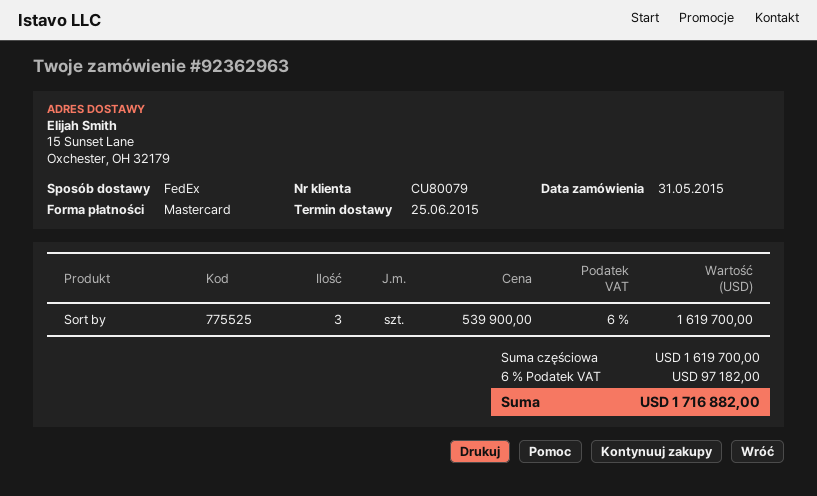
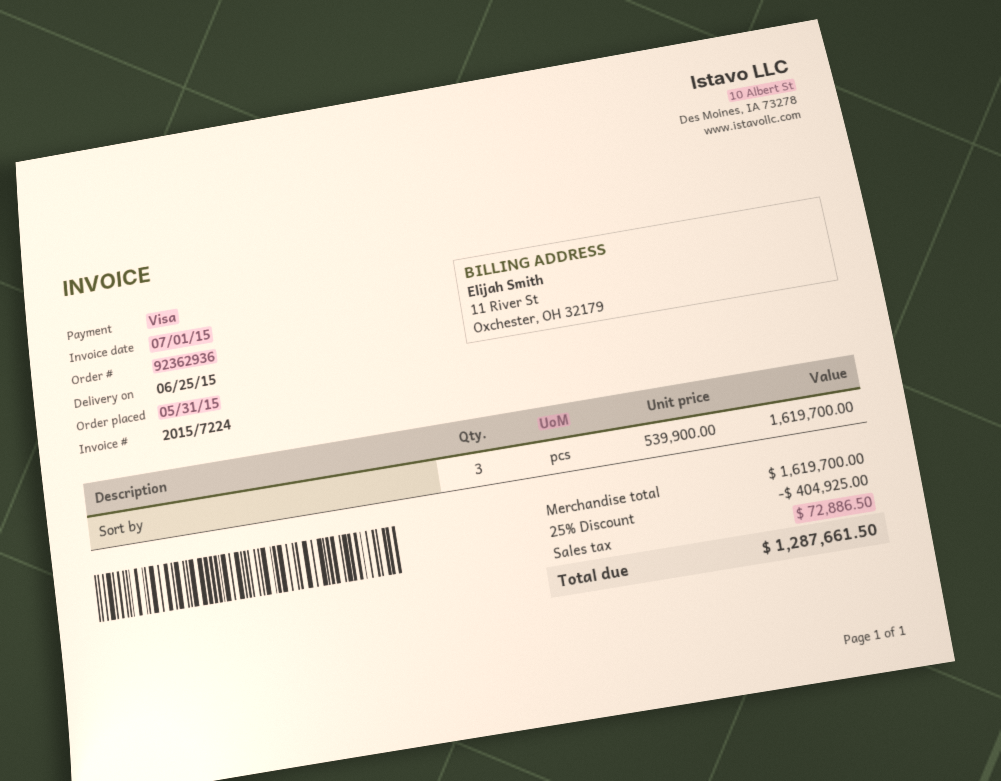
order number: 92362963 -> 92362936
payment method: Mastercard -> Visa
discount: none -> 25% = 404925.00
tax: 97182.00 -> 72886.50
total: 1716882.00 -> 1287661.50

